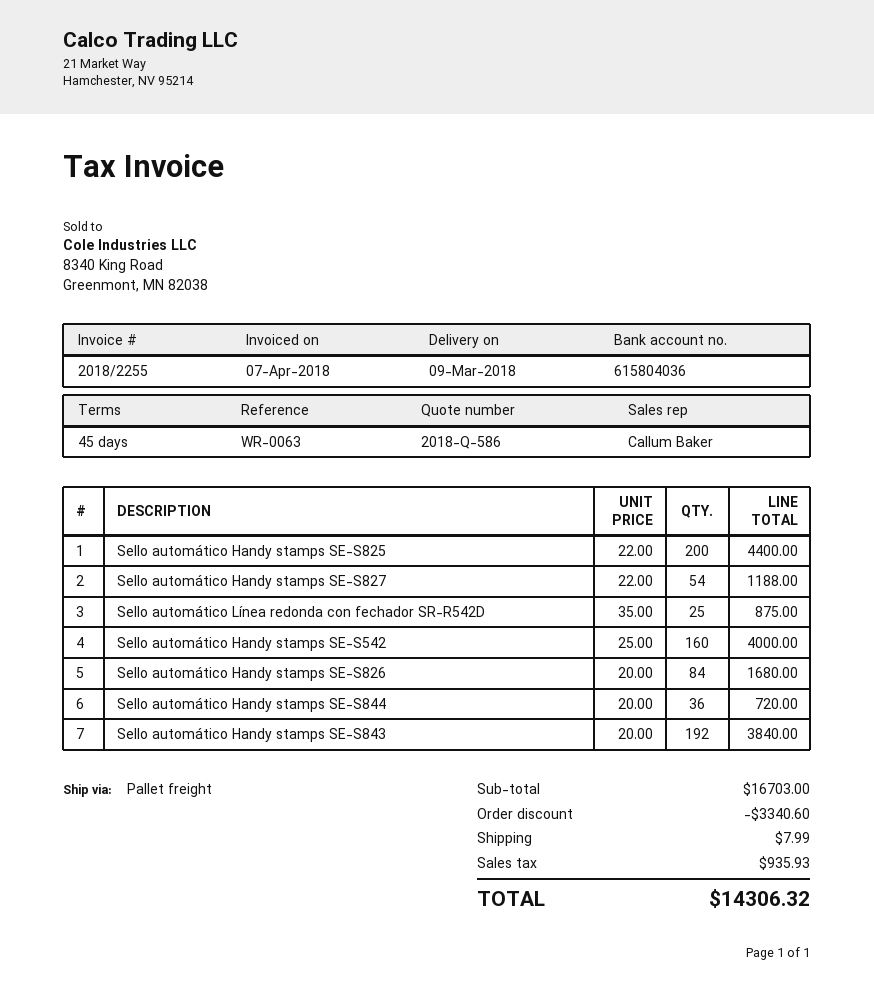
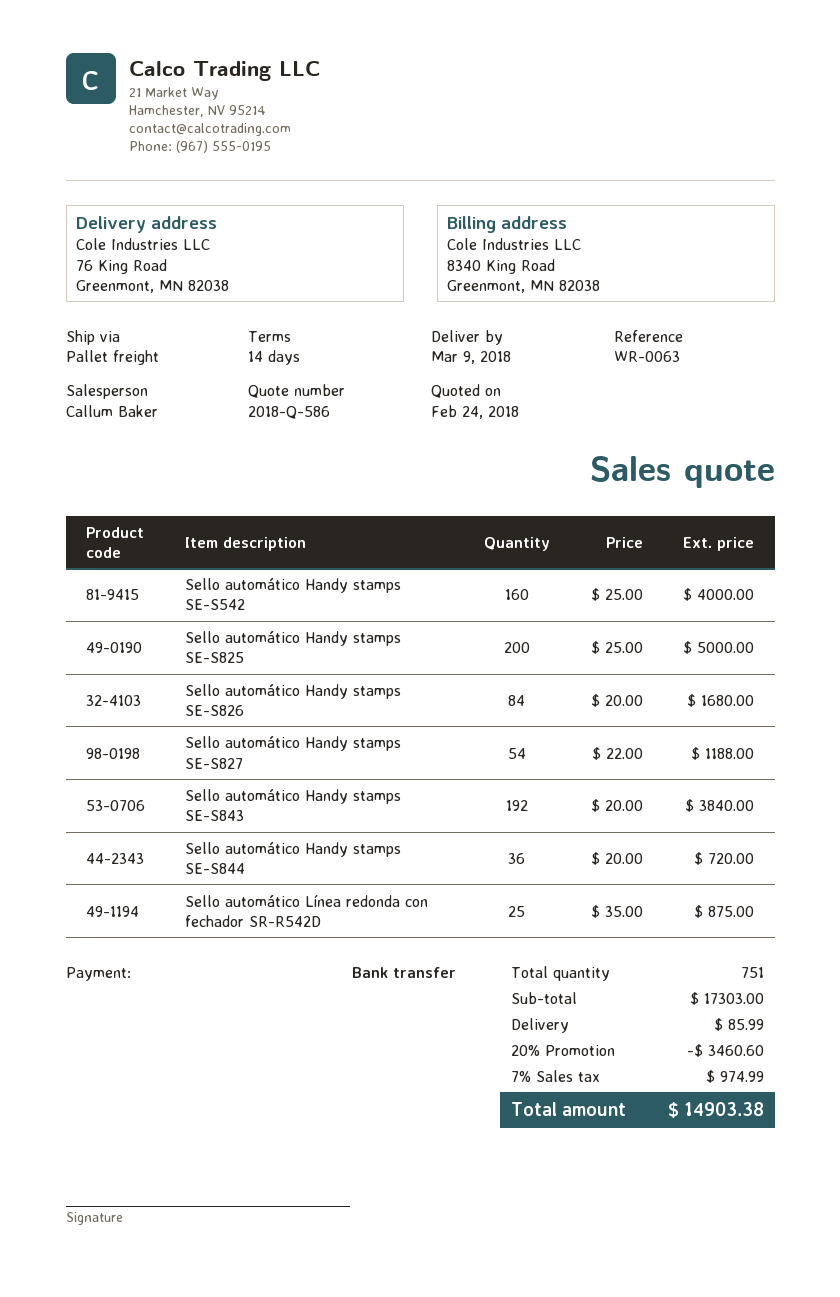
payment terms: 45 days -> 14 days
Sello automático Handy stamps SE-S825: 200 x 22.00 = 4400.00 -> 200 x 25.00 = 5000.00
subtotal: 16703.00 -> 17303.00
discount: 3340.60 -> 3460.60
shipping: 7.99 -> 85.99
tax: 935.93 -> 974.99
total: 14306.32 -> 14903.38

